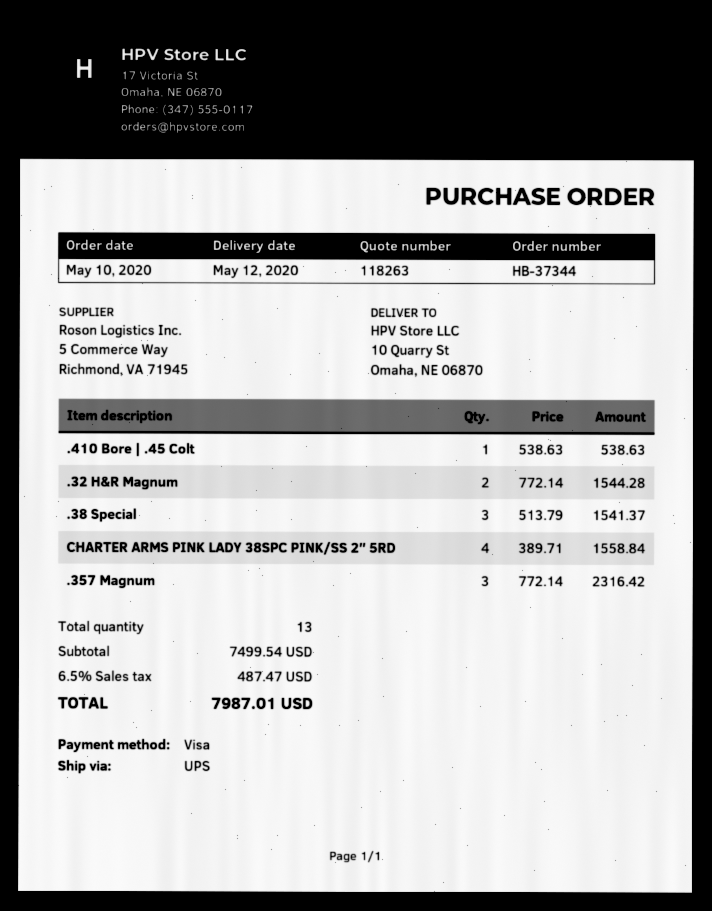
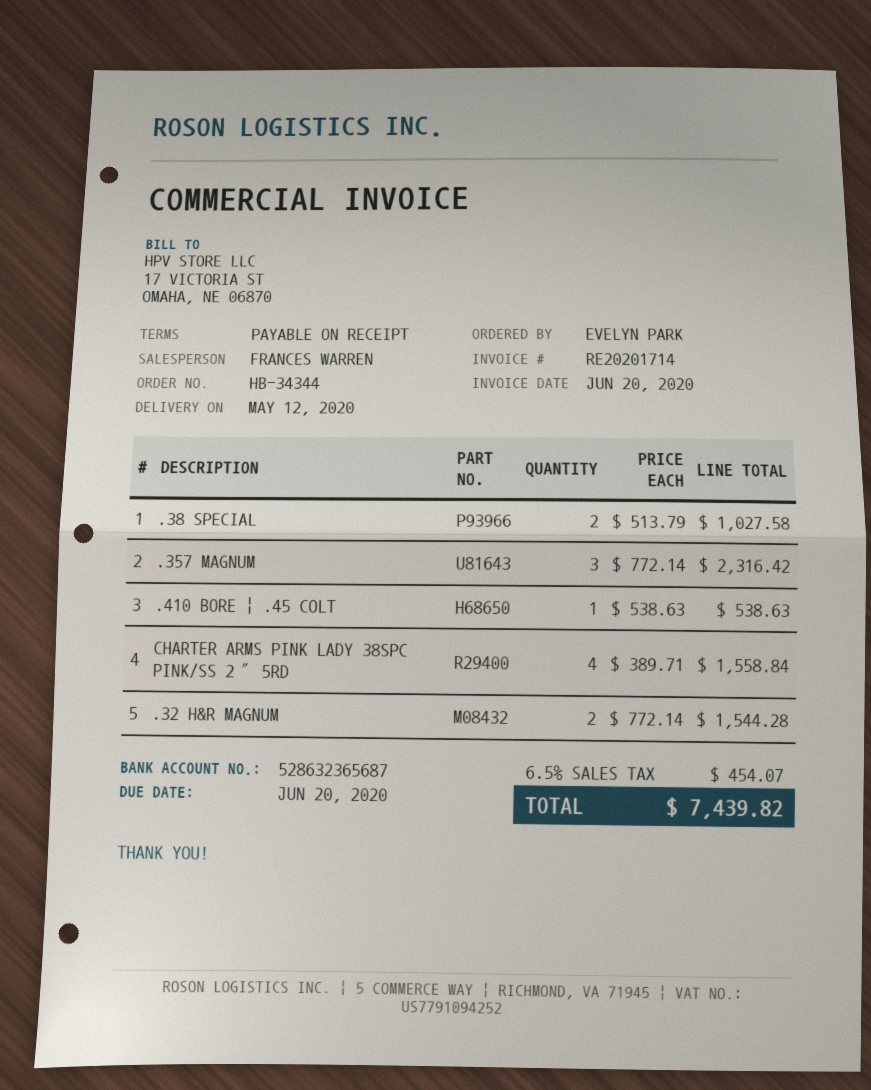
order number: HB-37344 -> HB-34344
.38 Special: 3 x 513.79 = 1541.37 -> 2 x 513.79 = 1027.58
tax: 6.5% = 487.47 -> 6.5% = 454.07
total: 7987.01 -> 7439.82

